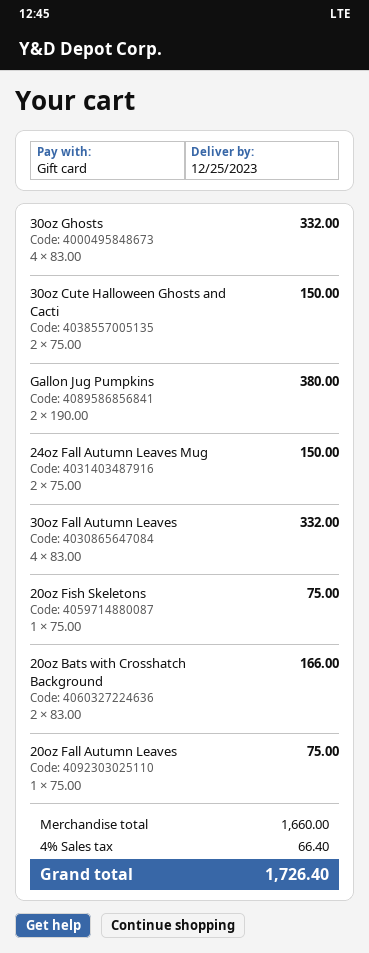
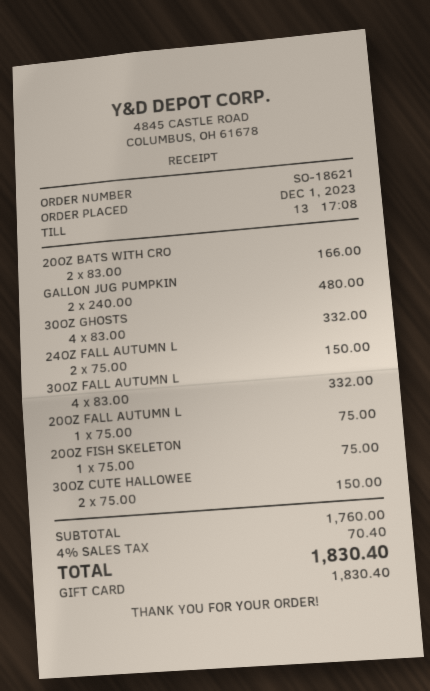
Gallon Jug Pumpkins: 2 x 190.00 = 380.00 -> 2 x 240.00 = 480.00
subtotal: 1660.00 -> 1760.00
tax: 4% = 66.40 -> 4% = 70.40
total: 1726.40 -> 1830.40

